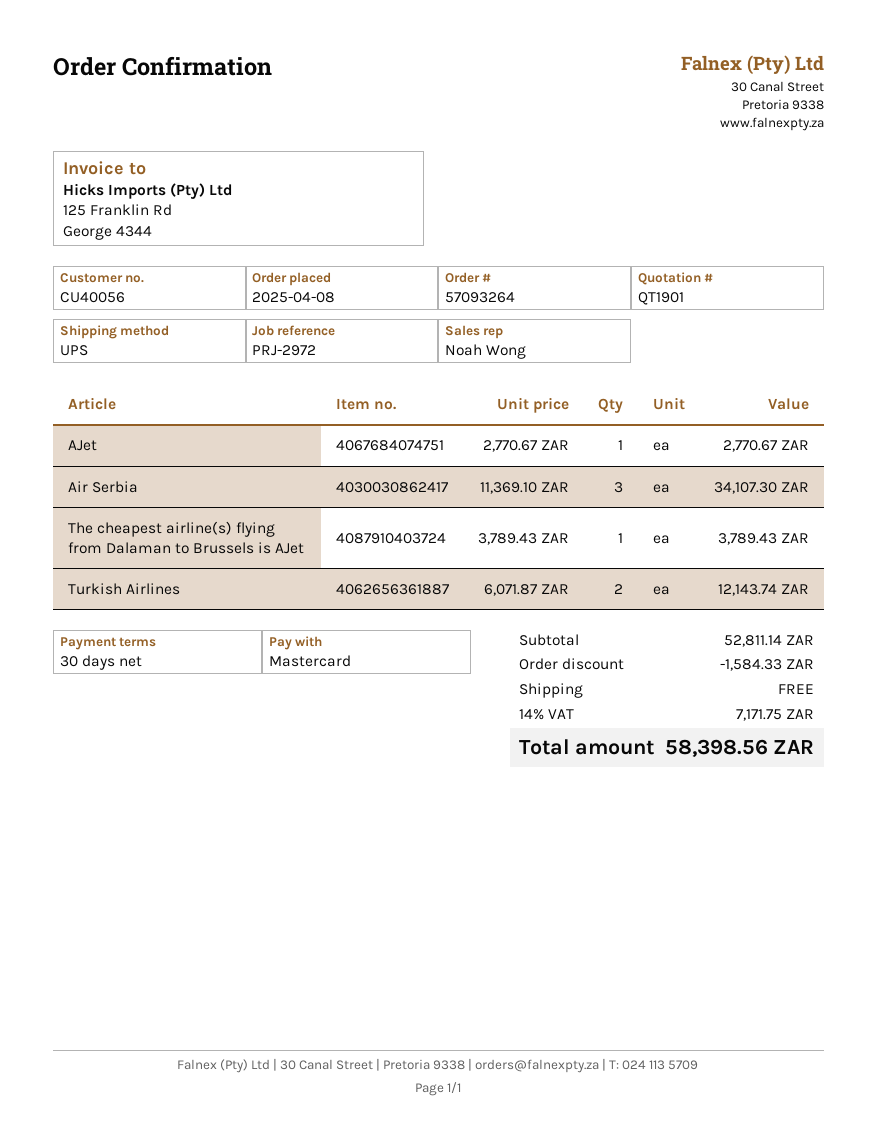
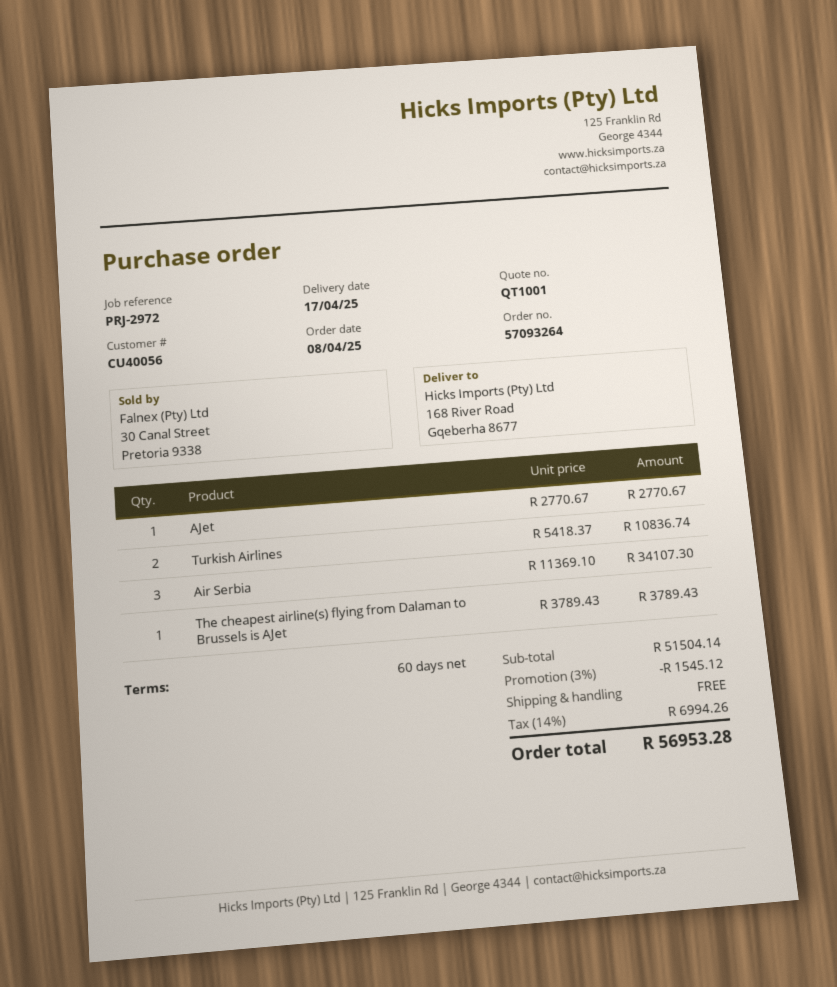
quote number: QT1901 -> QT1001
payment terms: 30 days -> 60 days
Turkish Airlines: 2 x 6071.87 = 12143.74 -> 2 x 5418.37 = 10836.74
subtotal: 52811.14 -> 51504.14
discount: 1584.33 -> 1545.12
tax: 14% = 7171.75 -> 14% = 6994.26
total: 58398.56 -> 56953.28

